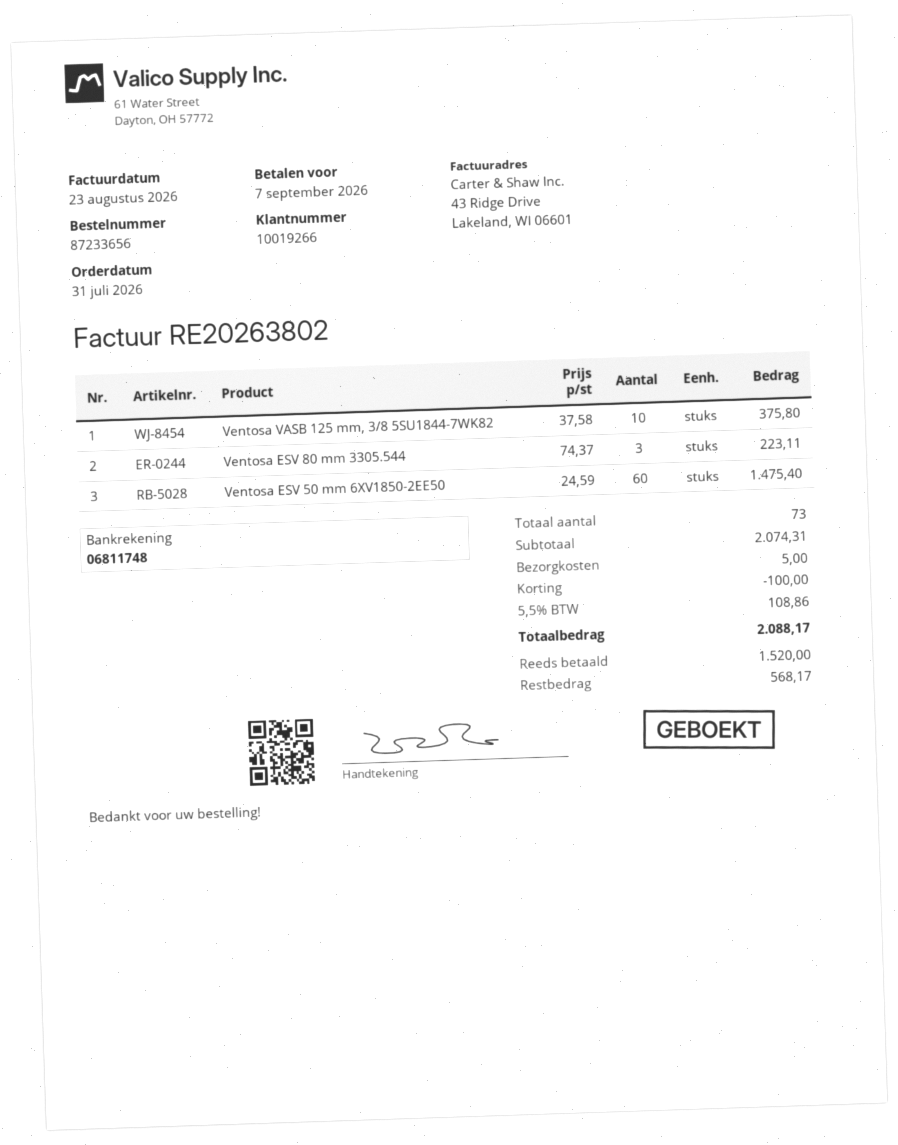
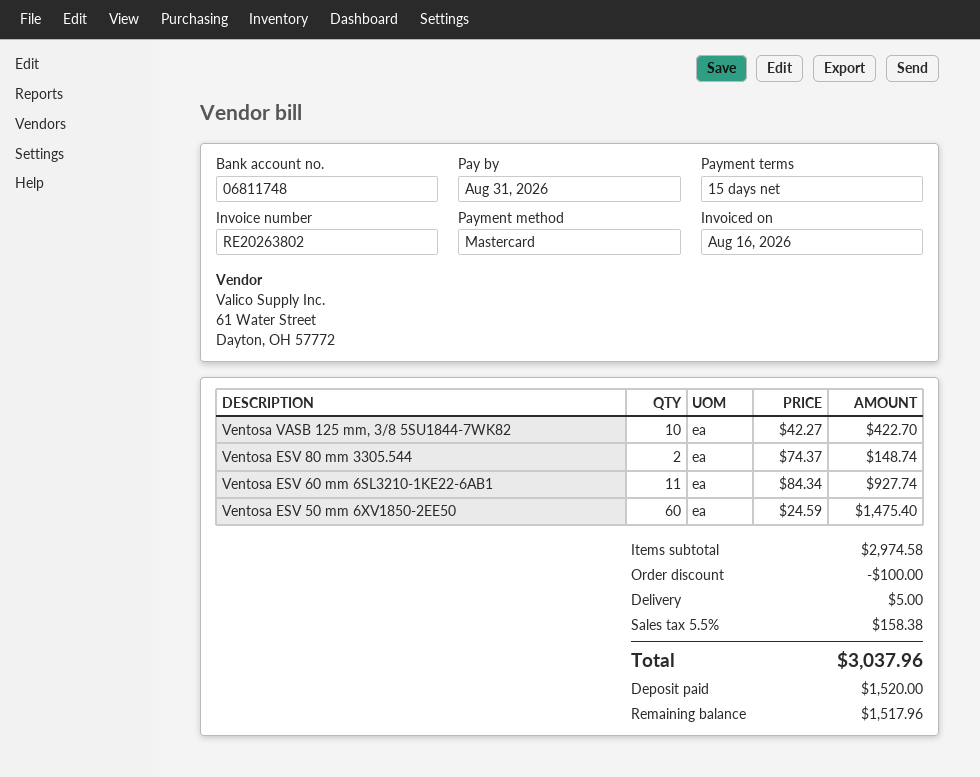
invoice date: 2026-08-23 -> 2026-08-16
due date: 2026-09-07 -> 2026-08-31
Ventosa VASB 125 mm, 3/8 5SU1844-7WK82: 10 x 37.58 = 375.80 -> 10 x 42.27 = 422.70
Ventosa ESV 80 mm 3305.544: 3 x 74.37 = 223.11 -> 2 x 74.37 = 148.74
Ventosa ESV 60 mm 6SL3210-1KE22-6AB1: none -> 11 x 84.34 = 927.74
subtotal: 2074.31 -> 2974.58
tax: 5.5% = 108.86 -> 5.5% = 158.38
total: 2088.17 -> 3037.96
balance: 568.17 -> 1517.96

